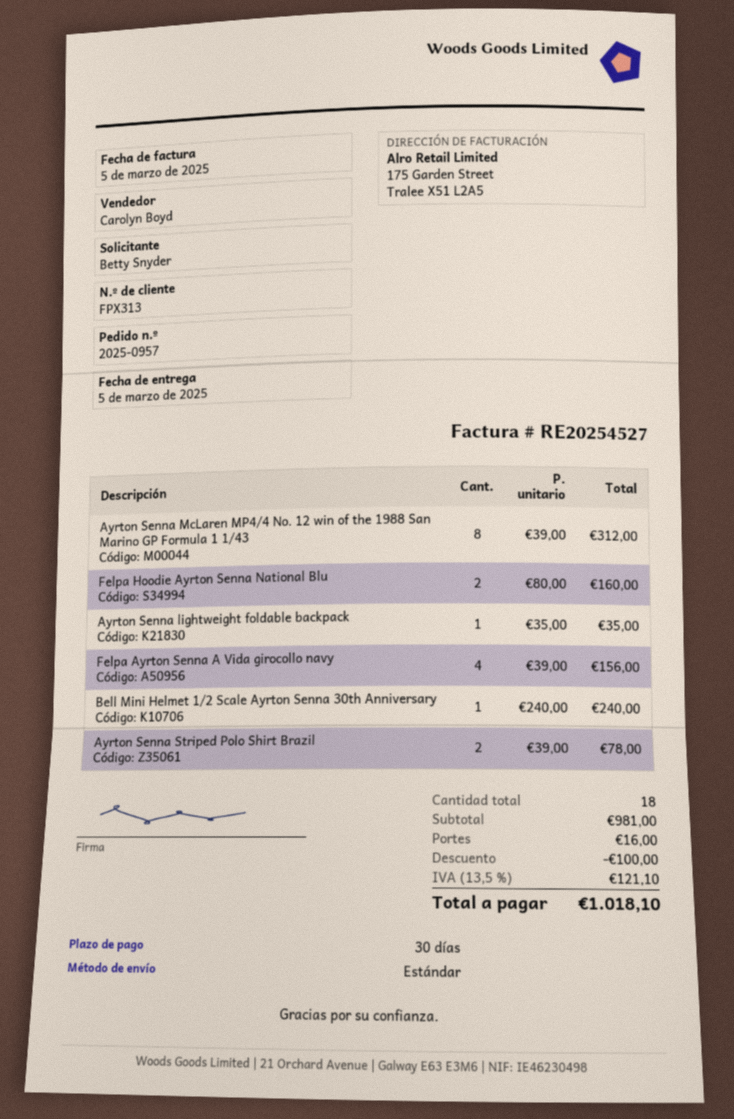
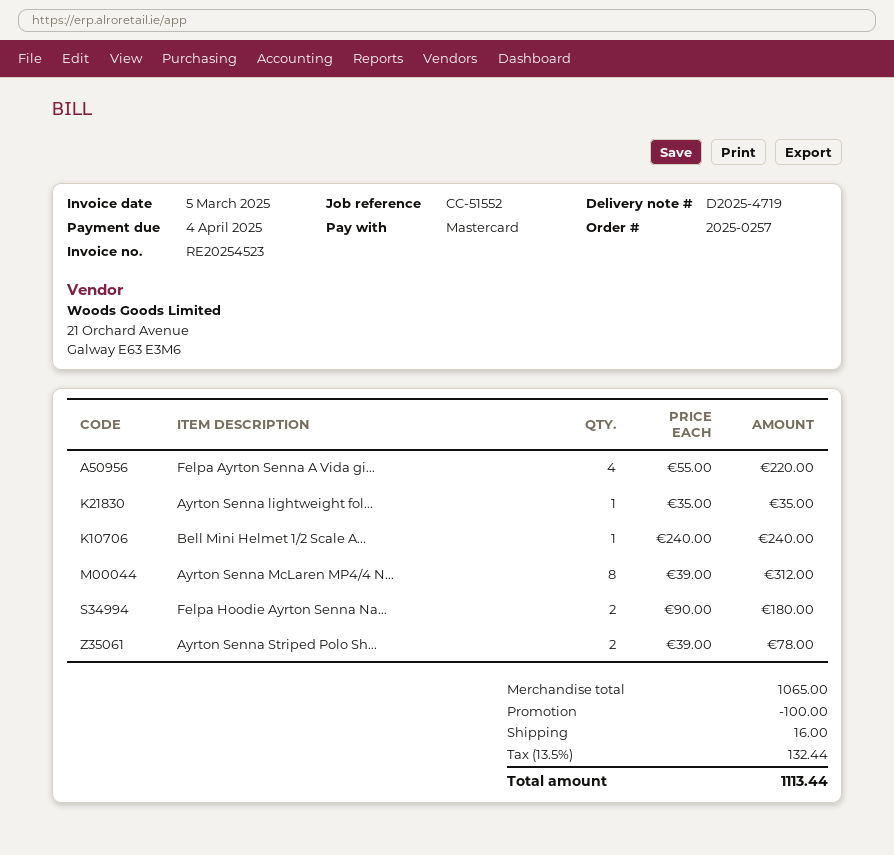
order number: 2025-0957 -> 2025-0257
invoice number: RE20254527 -> RE20254523
Felpa Hoodie Ayrton Senna National Blu: 2 x 80.00 = 160.00 -> 2 x 90.00 = 180.00
Felpa Ayrton Senna A Vida girocollo navy: 4 x 39.00 = 156.00 -> 4 x 55.00 = 220.00
subtotal: 981.00 -> 1065.00
tax: 13.5% = 121.10 -> 13.5% = 132.44
total: 1018.10 -> 1113.44

